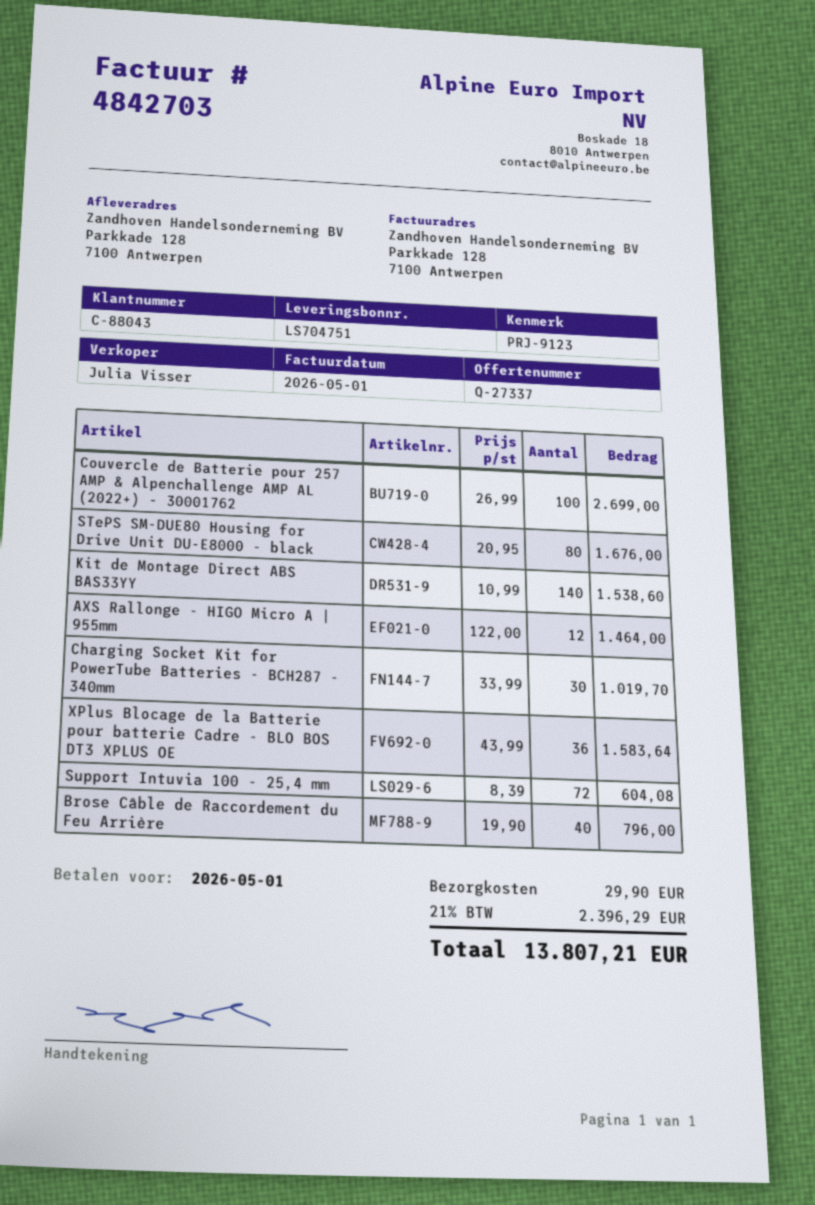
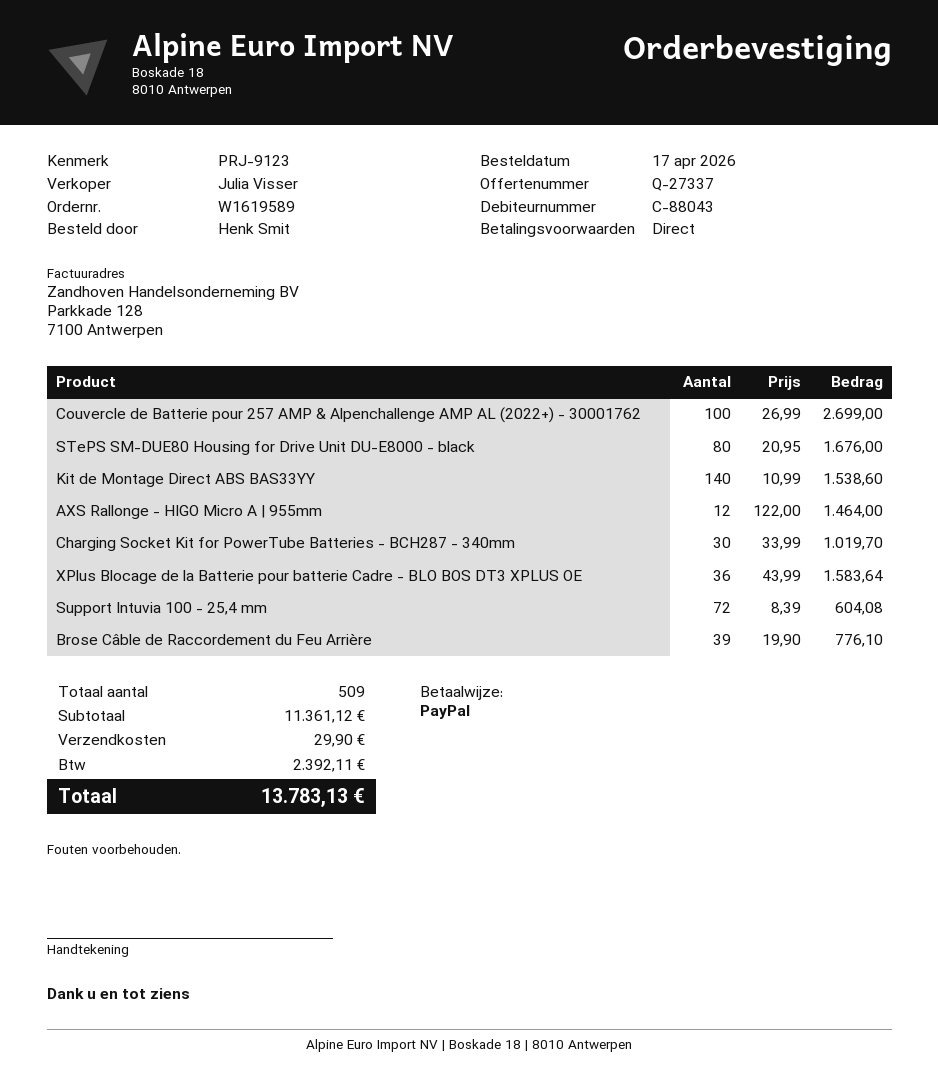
Brose Câble de Raccordement du Feu Arrière: 40 x 19.90 = 796.00 -> 39 x 19.90 = 776.10
tax: 2396.29 -> 2392.11
total: 13807.21 -> 13783.13

